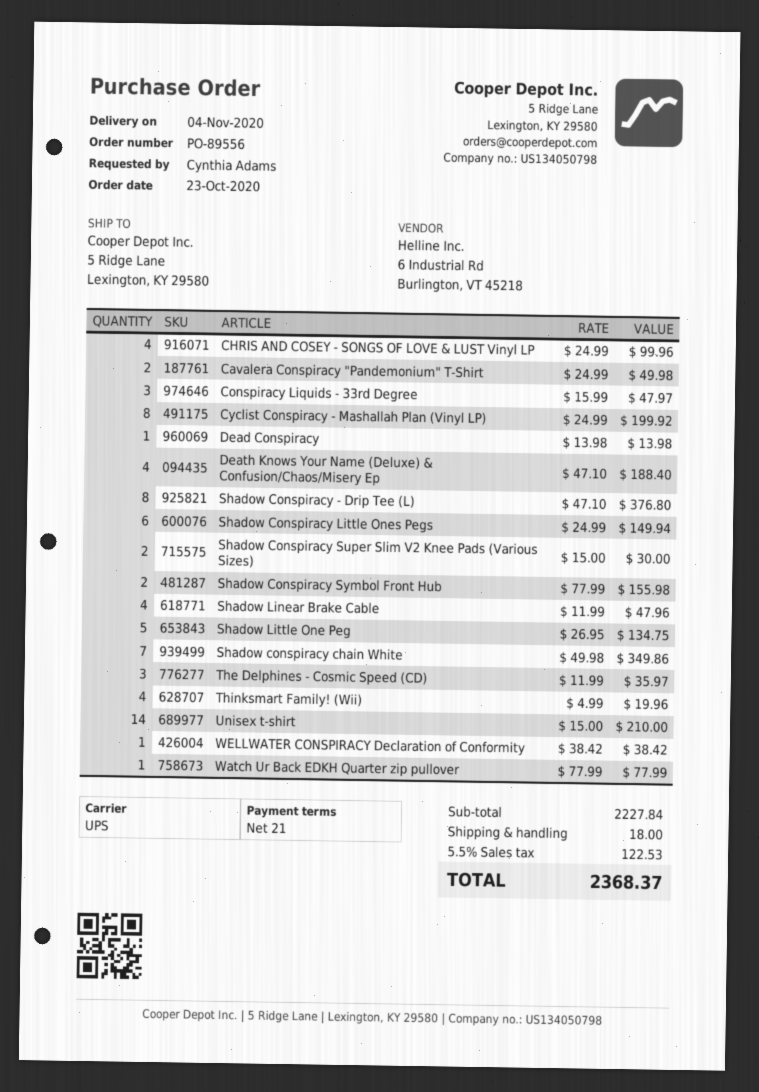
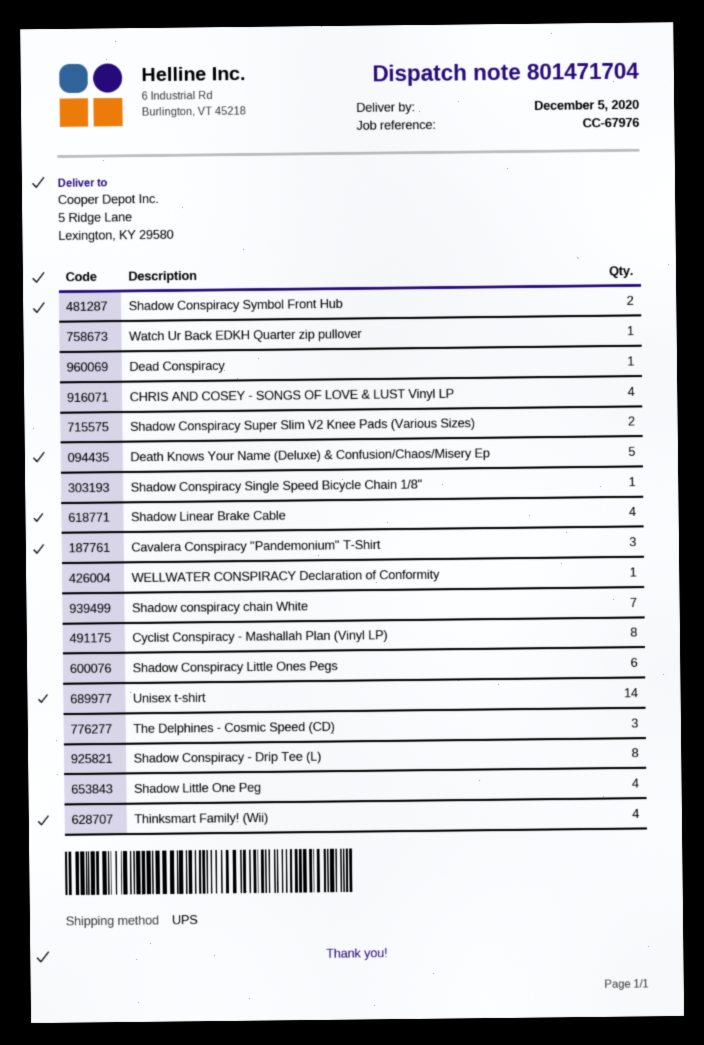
delivery date: 2020-11-04 -> 2020-12-05
Cavalera Conspiracy "Pandemonium" T-Shirt: 2 -> 3
Conspiracy Liquids - 33rd Degree: 3 -> none
Death Knows Your Name (Deluxe) & Confusion/Chaos/Misery Ep: 4 -> 5
Shadow Little One Peg: 5 -> 4
Shadow Conspiracy Single Speed Bicycle Chain 1/8": none -> 1

